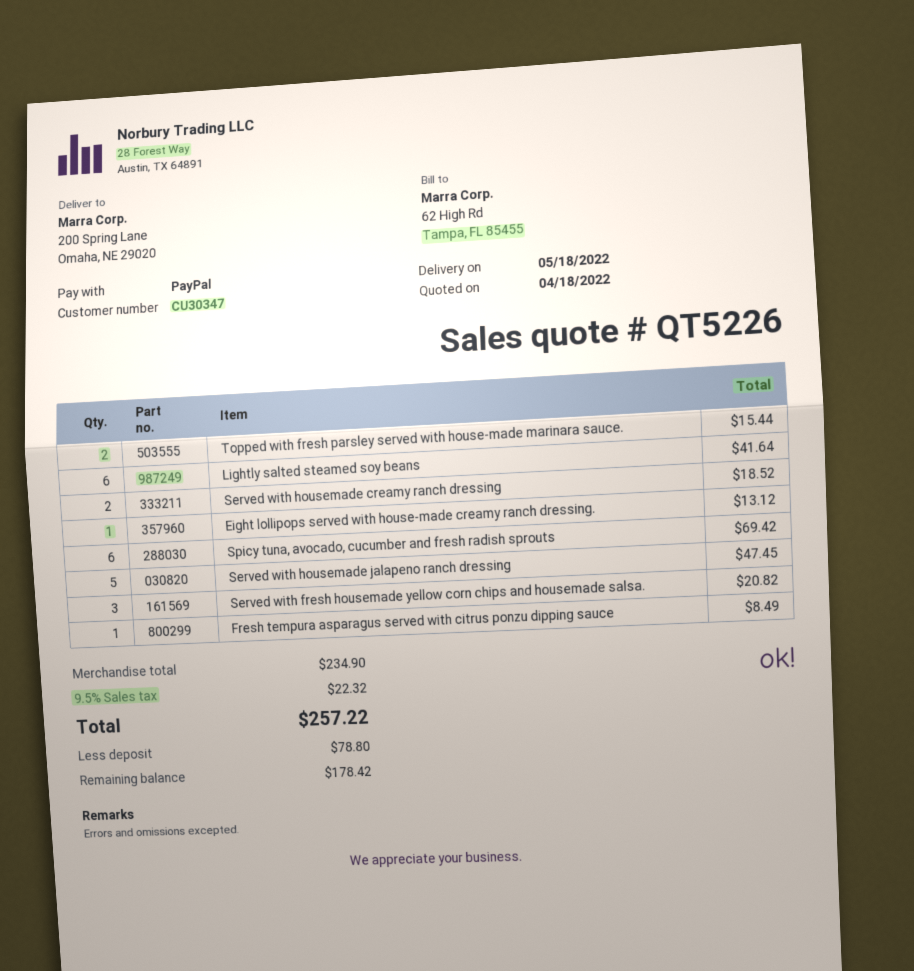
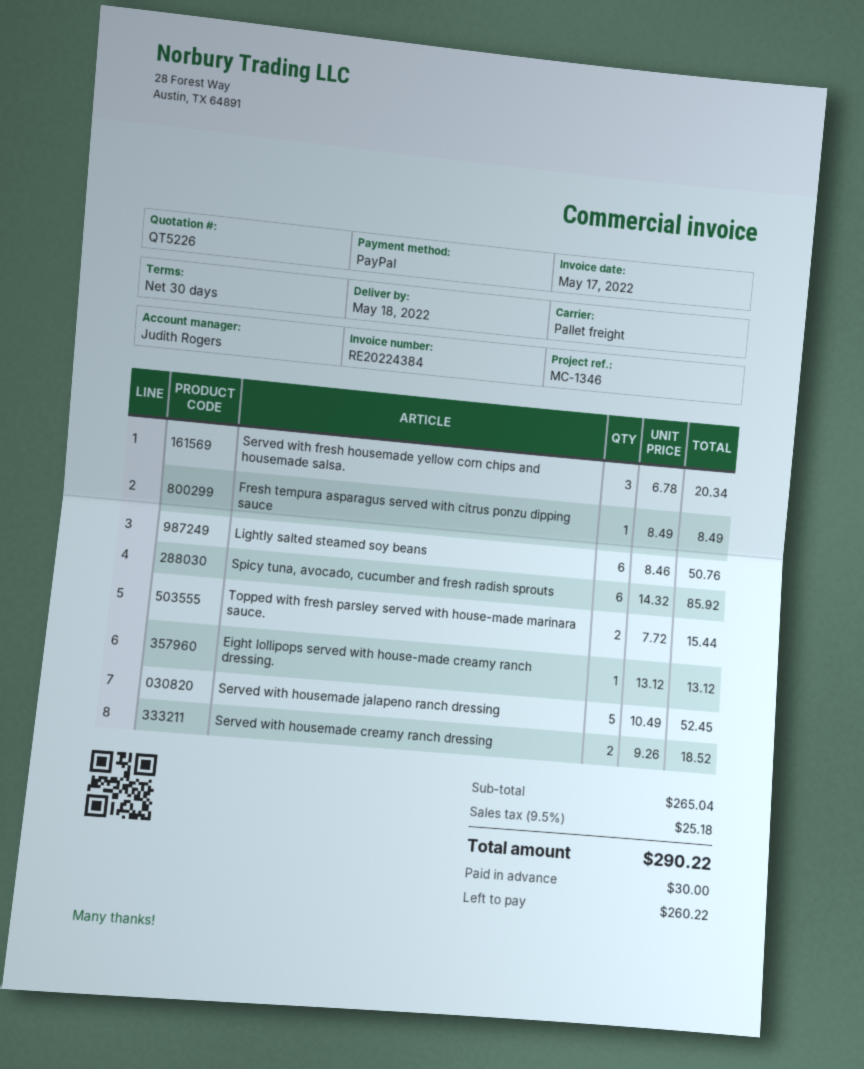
Lightly salted steamed soy beans: 6 for 41.64 -> 6 for 50.76
Spicy tuna, avocado, cucumber and fresh radish sprouts: 6 for 69.42 -> 6 for 85.92
Served with housemade jalapeno ranch dressing: 5 for 47.45 -> 5 for 52.45
Served with fresh housemade yellow corn chips and housemade salsa.: 3 for 20.82 -> 3 for 20.34
subtotal: 234.90 -> 265.04
tax: 9.5% = 22.32 -> 9.5% = 25.18
total: 257.22 -> 290.22
deposit: 78.80 -> 30.00
balance: 178.42 -> 260.22

